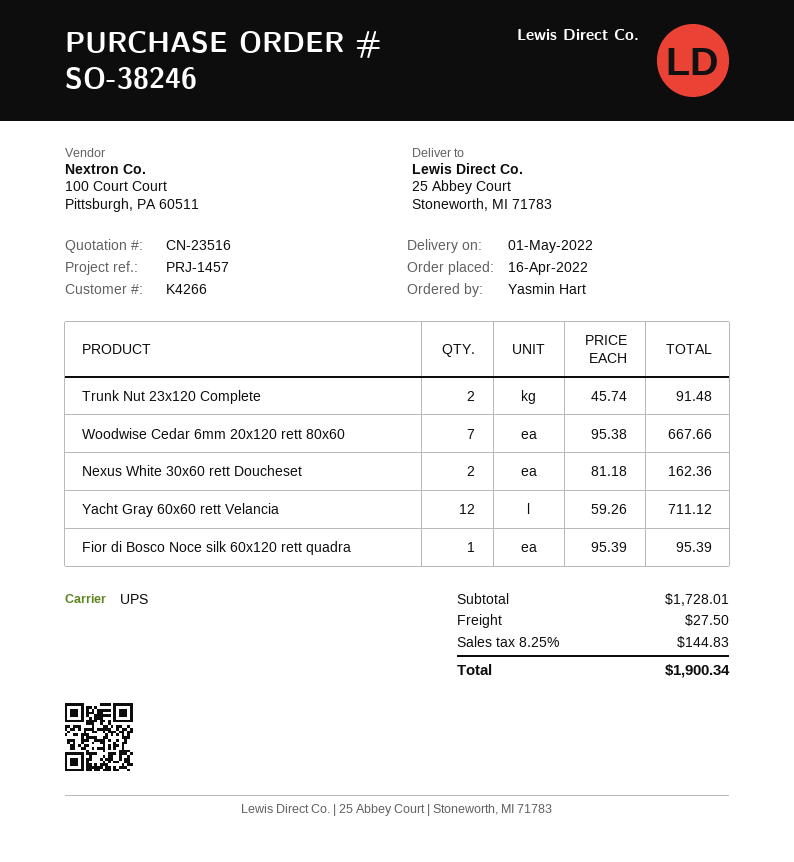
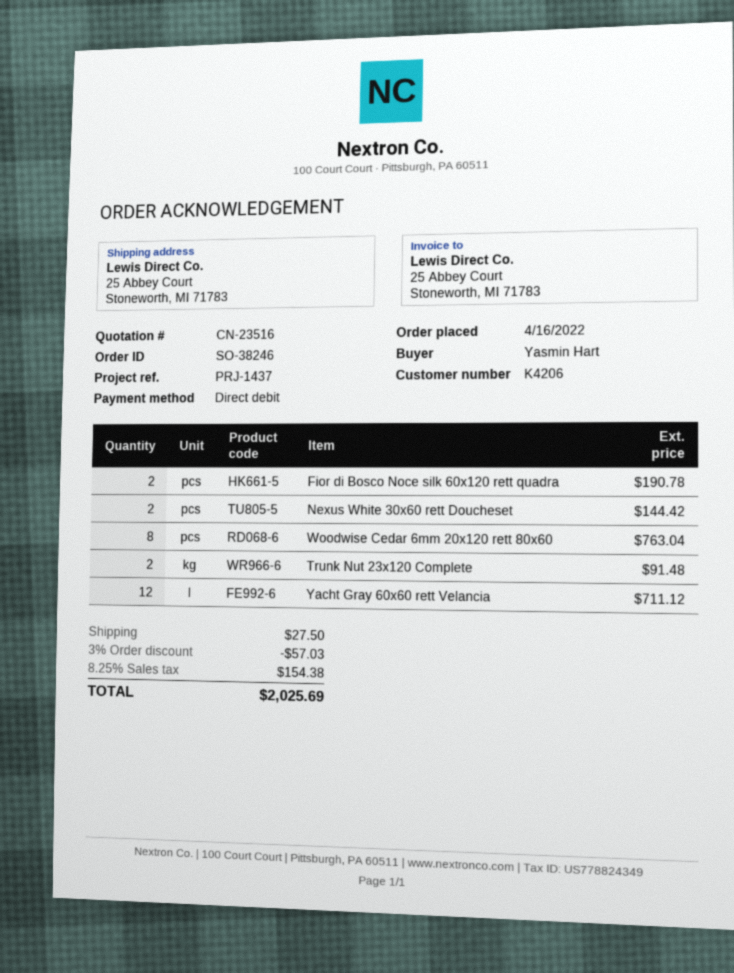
customer number: K4266 -> K4206
reference: PRJ-1457 -> PRJ-1437
Woodwise Cedar 6mm 20x120 rett 80x60: 7 for 667.66 -> 8 for 763.04
Nexus White 30x60 rett Doucheset: 2 for 162.36 -> 2 for 144.42
Fior di Bosco Noce silk 60x120 rett quadra: 1 for 95.39 -> 2 for 190.78
discount: none -> 3% = 57.03
tax: 8.25% = 144.83 -> 8.25% = 154.38
total: 1900.34 -> 2025.69

